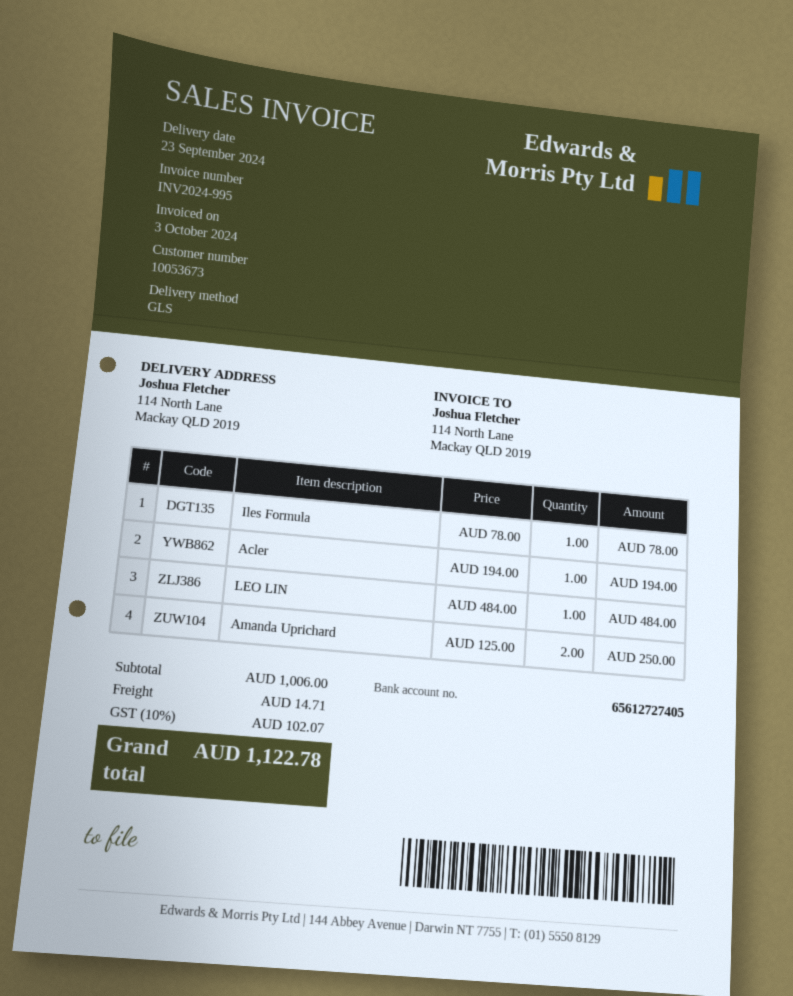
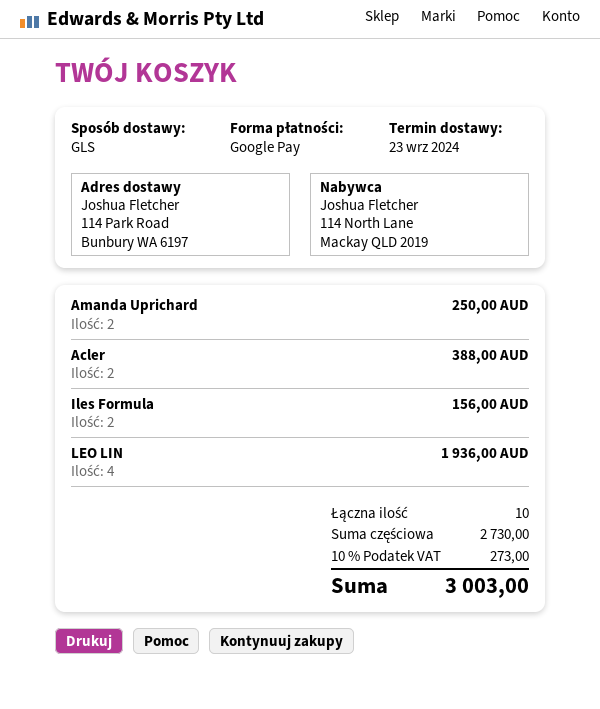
ship to: 114 North Lane, Mackay QLD 2019 -> 114 Park Road, Bunbury WA 6197
Iles Formula: 1 for 78.00 -> 2 for 156.00
Acler: 1 for 194.00 -> 2 for 388.00
LEO LIN: 1 for 484.00 -> 4 for 1936.00
subtotal: 1006.00 -> 2730.00
shipping: 14.71 -> none
tax: 10% = 102.07 -> 10% = 273.00
total: 1122.78 -> 3003.00

